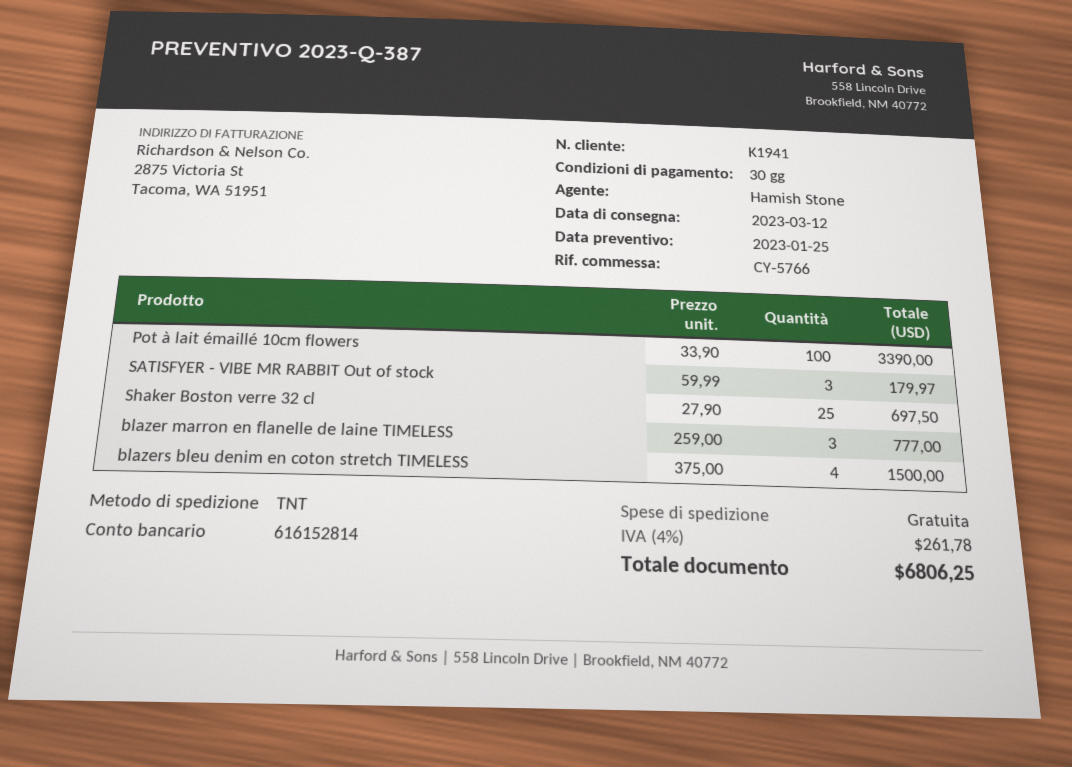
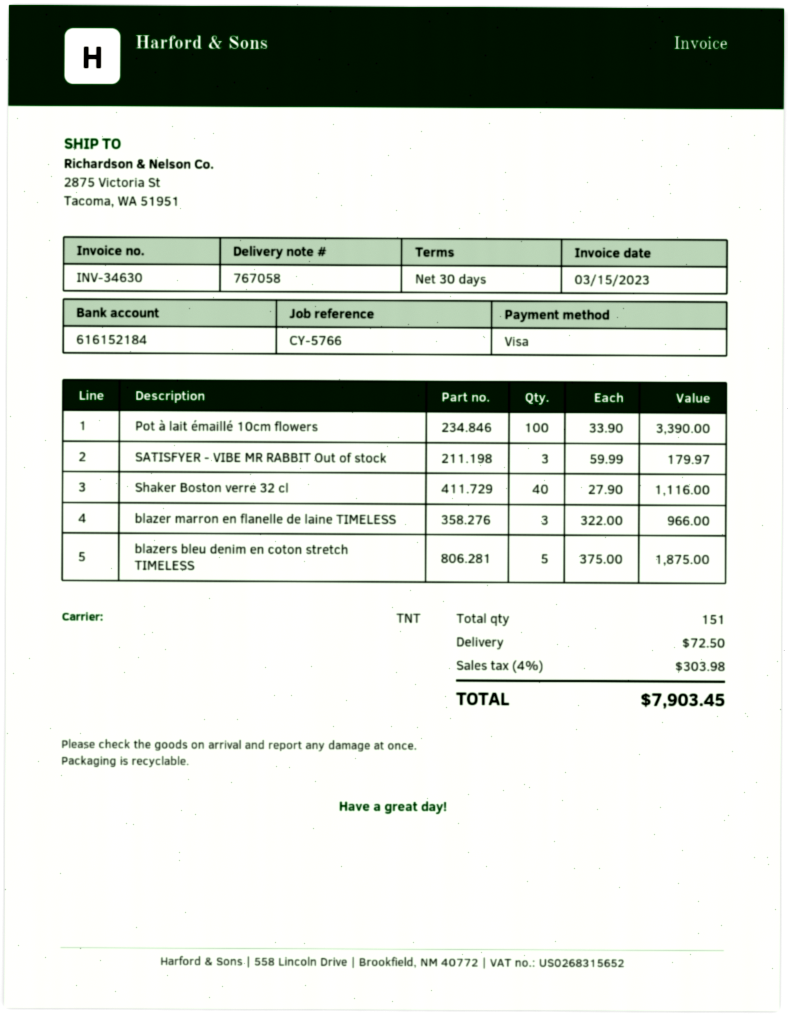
bank account: 616152814 -> 616152184
Shaker Boston verre 32 cl: 25 x 27.90 = 697.50 -> 40 x 27.90 = 1116.00
blazer marron en flanelle de laine TIMELESS: 3 x 259.00 = 777.00 -> 3 x 322.00 = 966.00
blazers bleu denim en coton stretch TIMELESS: 4 x 375.00 = 1500.00 -> 5 x 375.00 = 1875.00
shipping: 0.00 -> 72.50
tax: 4% = 261.78 -> 4% = 303.98
total: 6806.25 -> 7903.45

